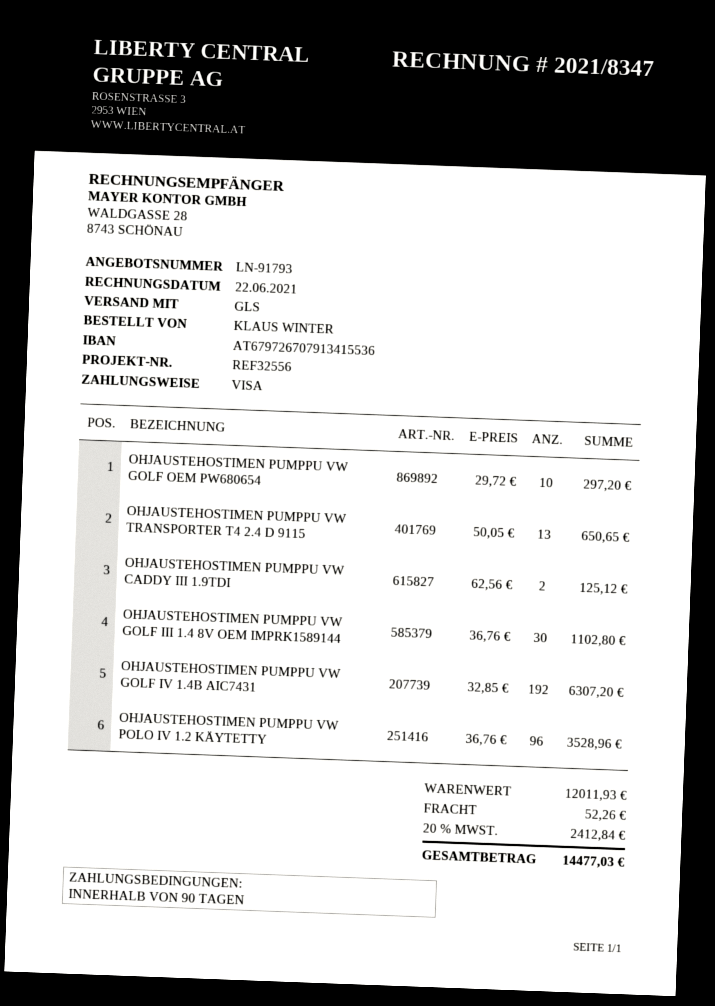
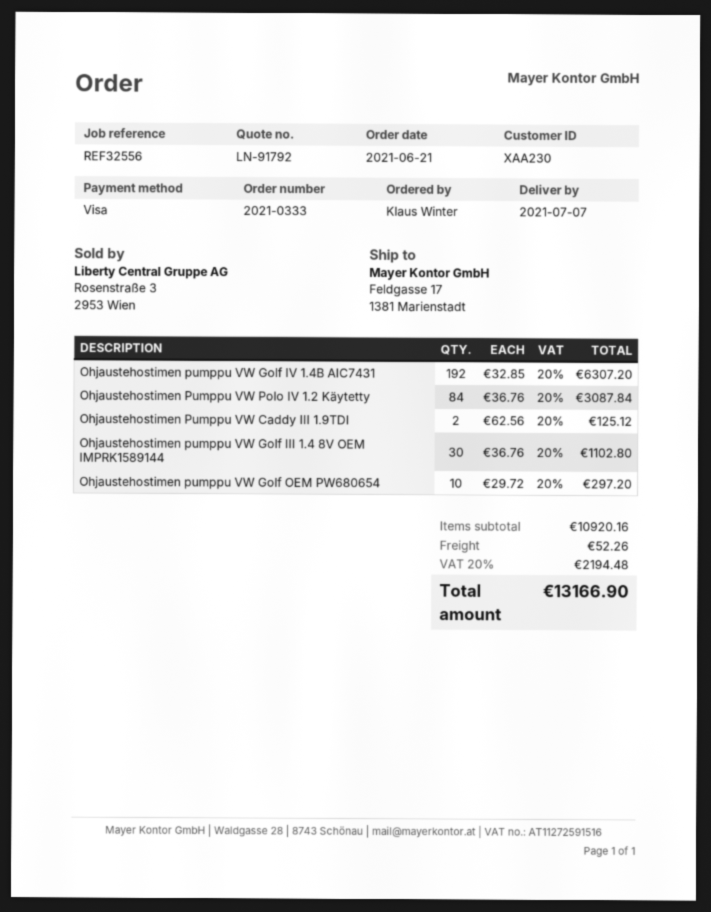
quote number: LN-91793 -> LN-91792
OHJAUSTEHOSTIMEN PUMPPU VW TRANSPORTER T4 2.4 D 9115: 13 x 50.05 = 650.65 -> none
OHJAUSTEHOSTIMEN PUMPPU VW POLO IV 1.2 KÄYTETTY: 96 x 36.76 = 3528.96 -> 84 x 36.76 = 3087.84
subtotal: 12011.93 -> 10920.16
tax: 20% = 2412.84 -> 20% = 2194.48
total: 14477.03 -> 13166.90

